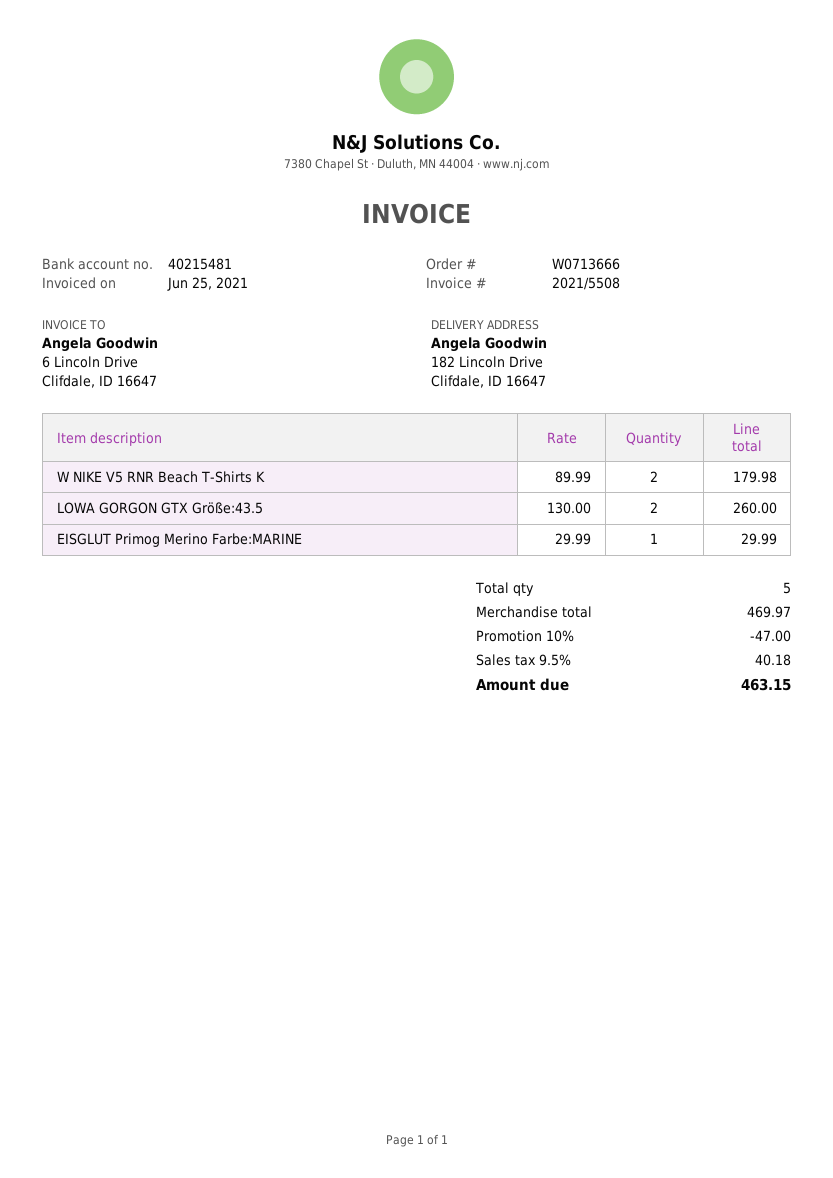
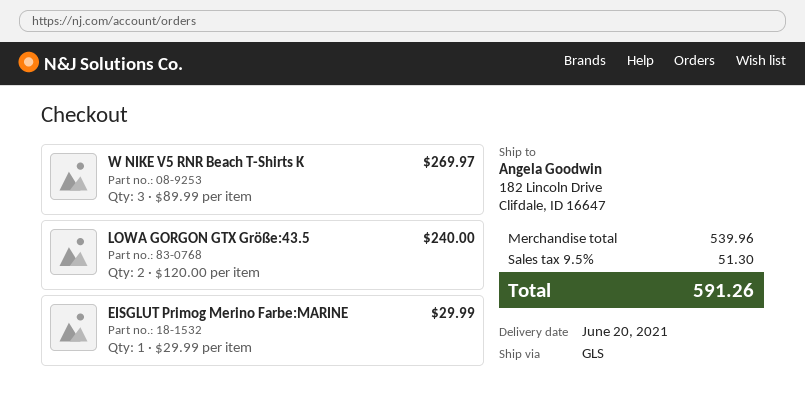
W NIKE V5 RNR Beach T-Shirts K: 2 x 89.99 = 179.98 -> 3 x 89.99 = 269.97
LOWA GORGON GTX Größe:43.5: 2 x 130.00 = 260.00 -> 2 x 120.00 = 240.00
subtotal: 469.97 -> 539.96
discount: 10% = 47.00 -> none
tax: 9.5% = 40.18 -> 9.5% = 51.30
total: 463.15 -> 591.26

